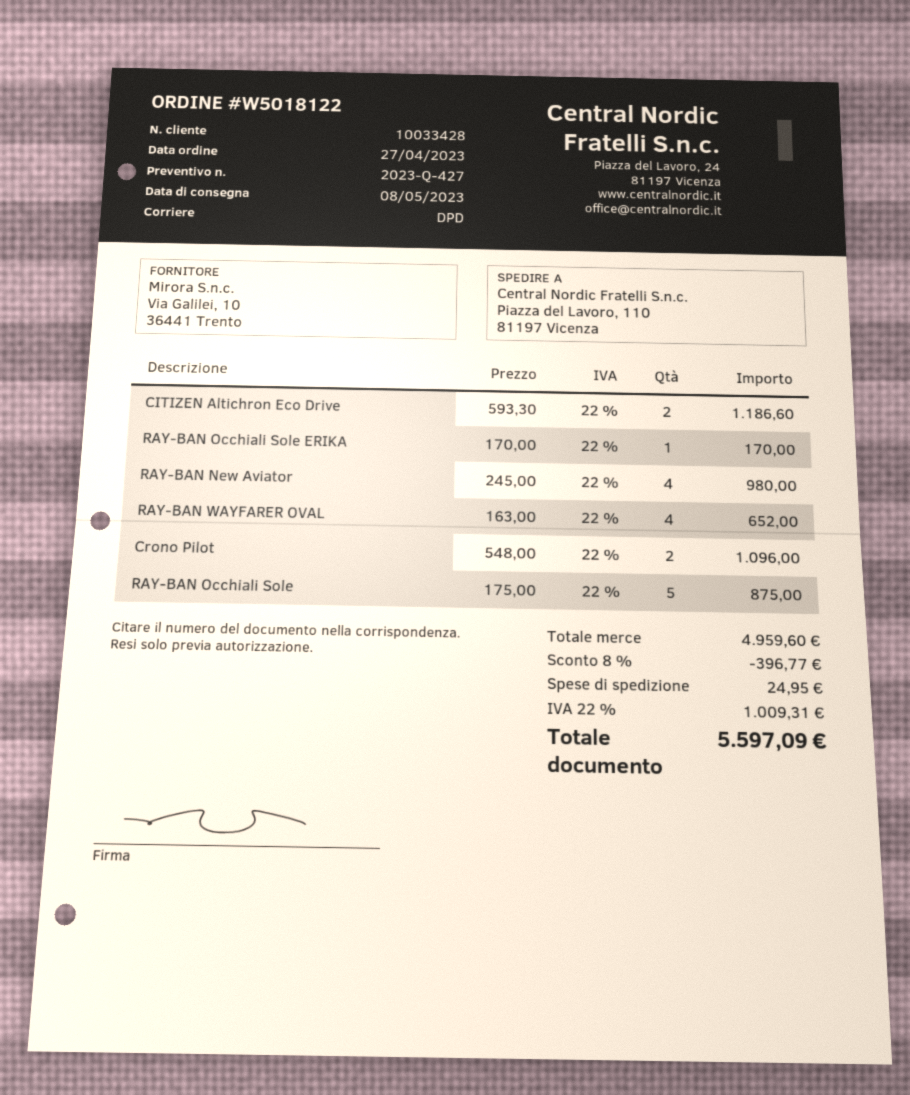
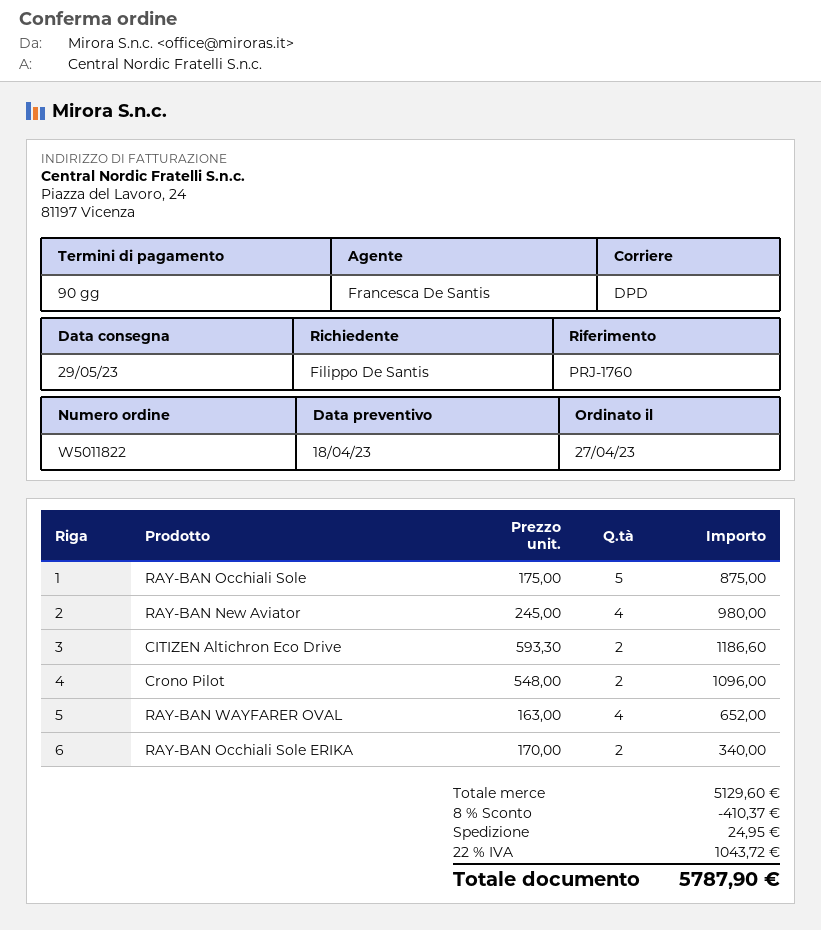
order number: W5018122 -> W5011822
delivery date: 2023-05-08 -> 2023-05-29
RAY-BAN Occhiali Sole ERIKA: 1 x 170.00 = 170.00 -> 2 x 170.00 = 340.00
subtotal: 4959.60 -> 5129.60
discount: 8% = 396.77 -> 8% = 410.37
tax: 22% = 1009.31 -> 22% = 1043.72
total: 5597.09 -> 5787.90

